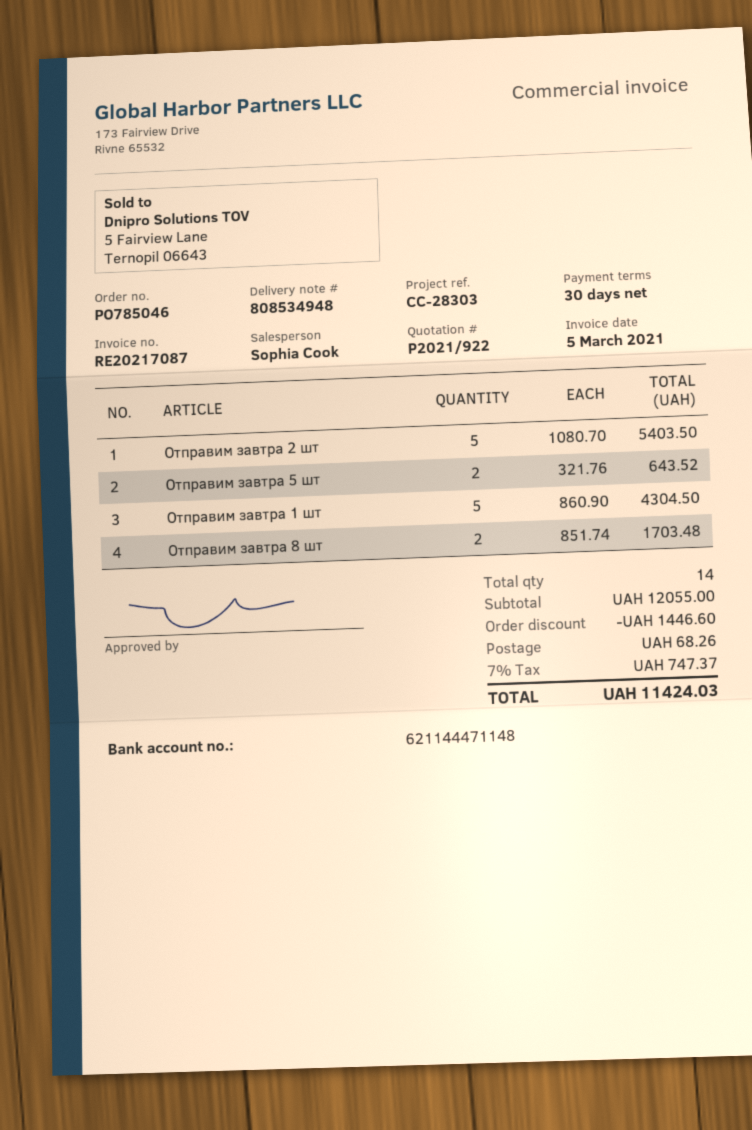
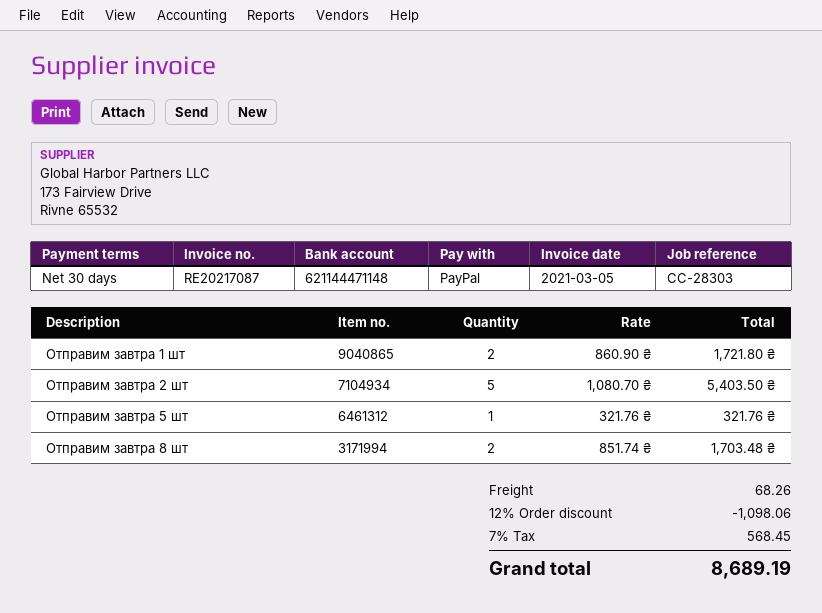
Отправим завтра 5 шт: 2 x 321.76 = 643.52 -> 1 x 321.76 = 321.76
Отправим завтра 1 шт: 5 x 860.90 = 4304.50 -> 2 x 860.90 = 1721.80
discount: 1446.60 -> 1098.06
tax: 7% = 747.37 -> 7% = 568.45
total: 11424.03 -> 8689.19

